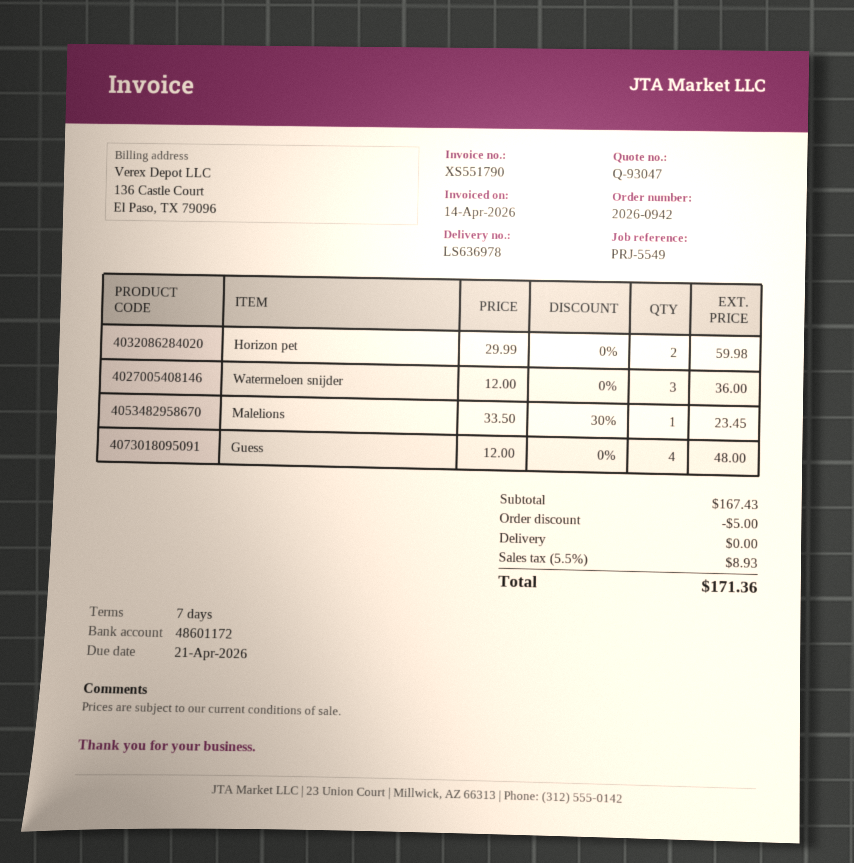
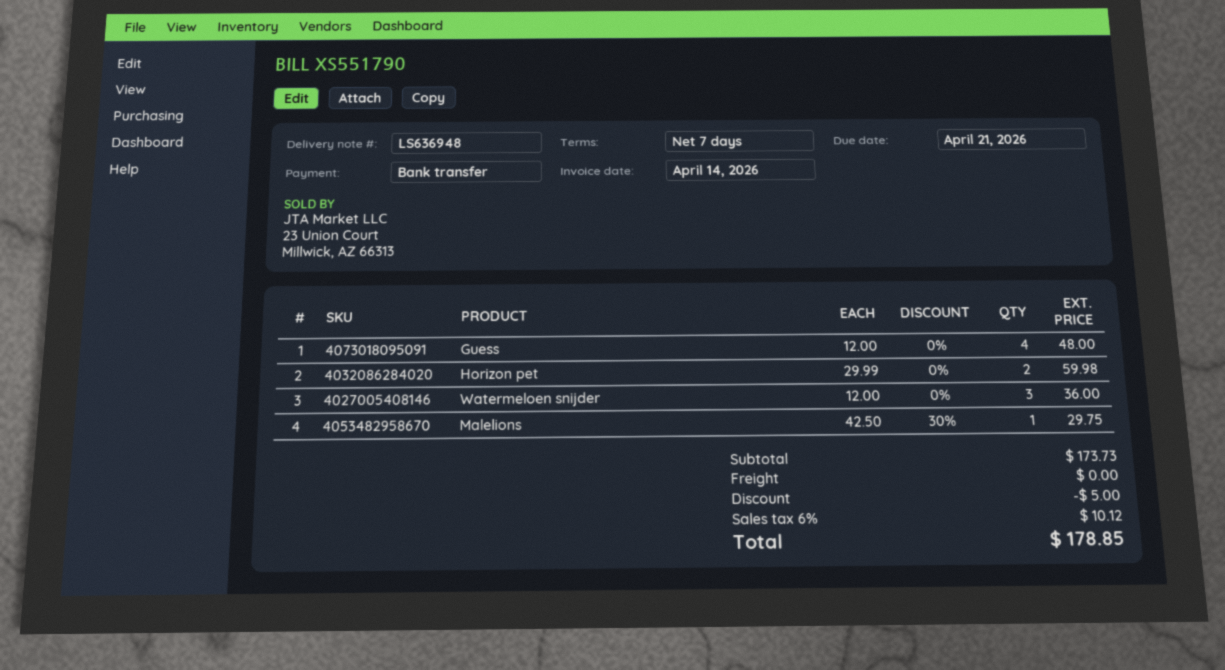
delivery note number: LS636978 -> LS636948
Malelions: 1 x 33.50 - 30% = 23.45 -> 1 x 42.50 - 30% = 29.75
subtotal: 167.43 -> 173.73
tax: 5.5% = 8.93 -> 6% = 10.12
total: 171.36 -> 178.85

